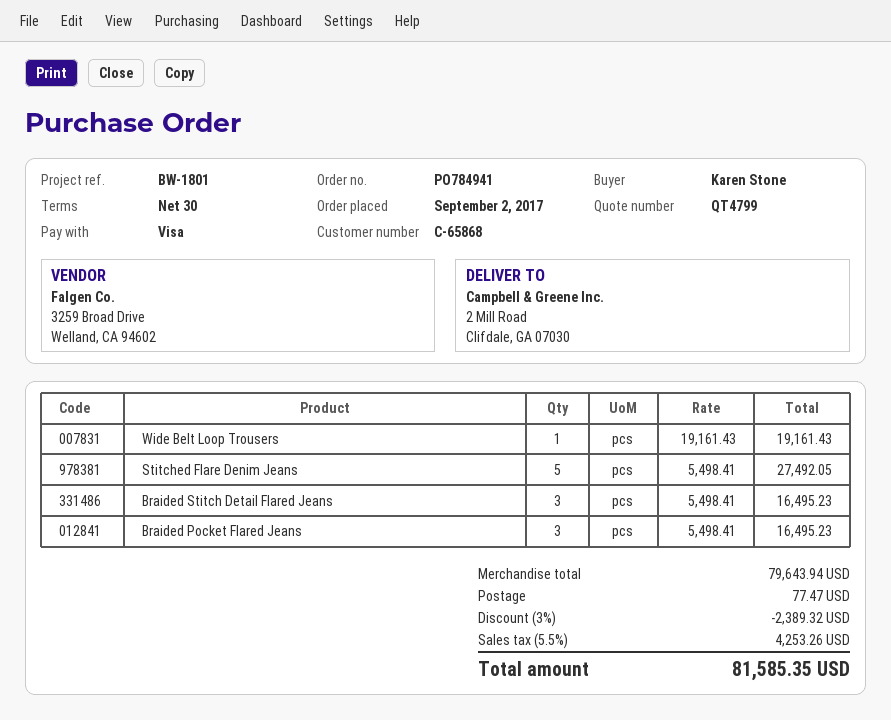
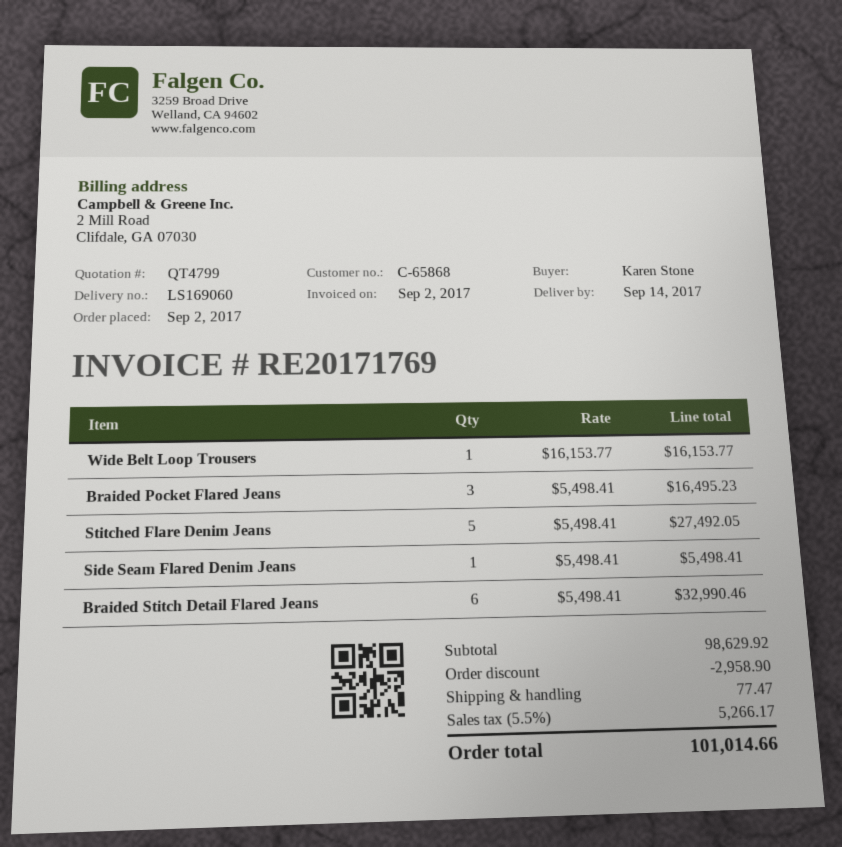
Wide Belt Loop Trousers: 1 x 19161.43 = 19161.43 -> 1 x 16153.77 = 16153.77
Braided Stitch Detail Flared Jeans: 3 x 5498.41 = 16495.23 -> 6 x 5498.41 = 32990.46
Side Seam Flared Denim Jeans: none -> 1 x 5498.41 = 5498.41
subtotal: 79643.94 -> 98629.92
discount: 2389.32 -> 2958.90
tax: 5.5% = 4253.26 -> 5.5% = 5266.17
total: 81585.35 -> 101014.66

